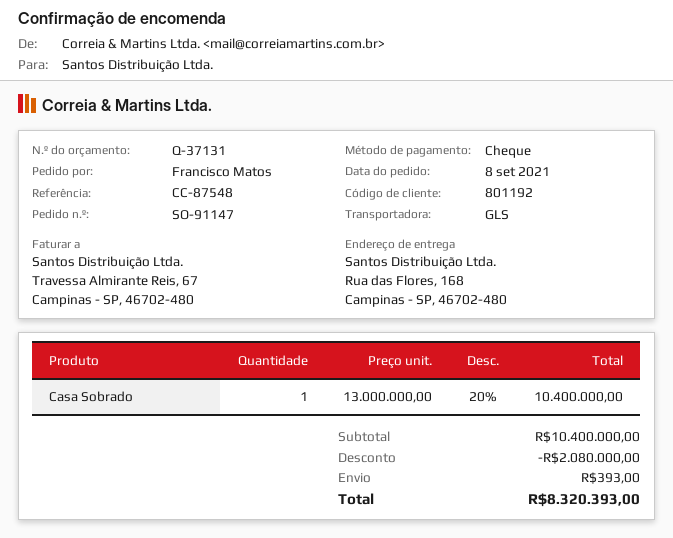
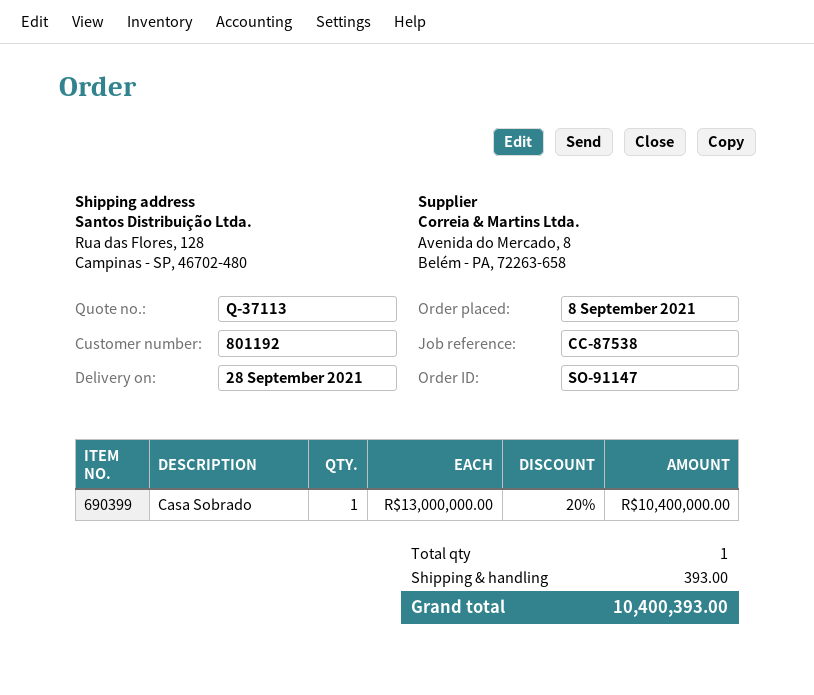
quote number: Q-37131 -> Q-37113
reference: CC-87548 -> CC-87538
ship to: Rua das Flores, 168, Campinas - SP, 46702-480 -> Rua das Flores, 128, Campinas - SP, 46702-480
discount: 2080000.00 -> none
total: 8320393.00 -> 10400393.00

